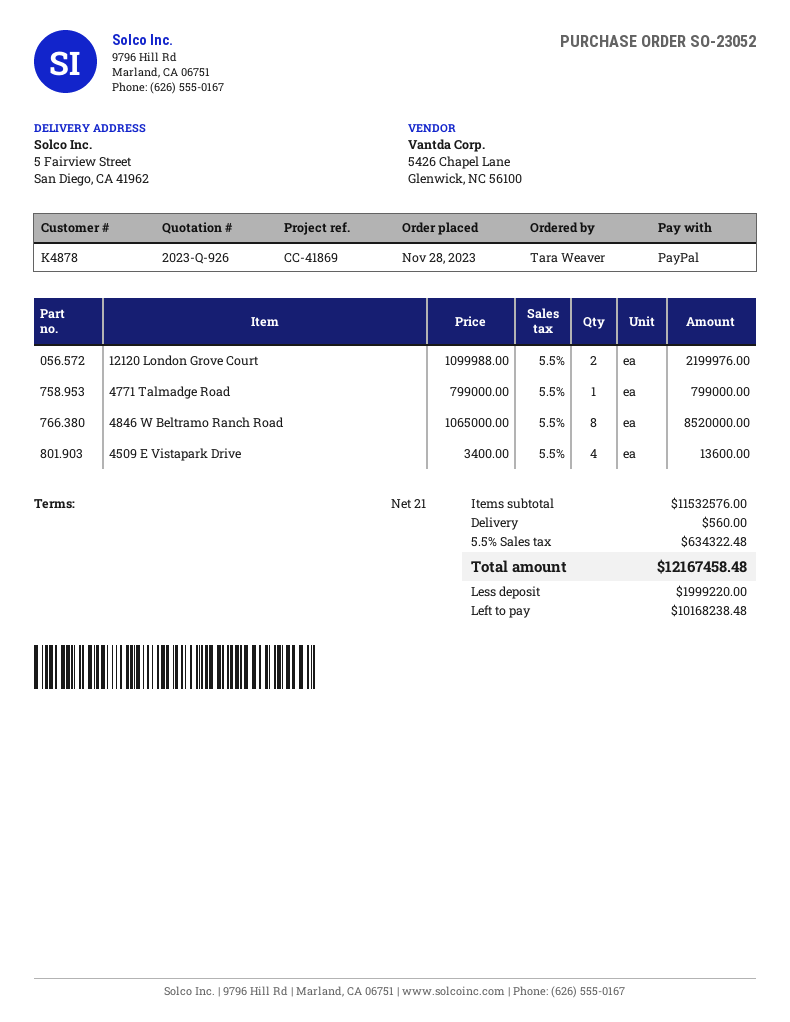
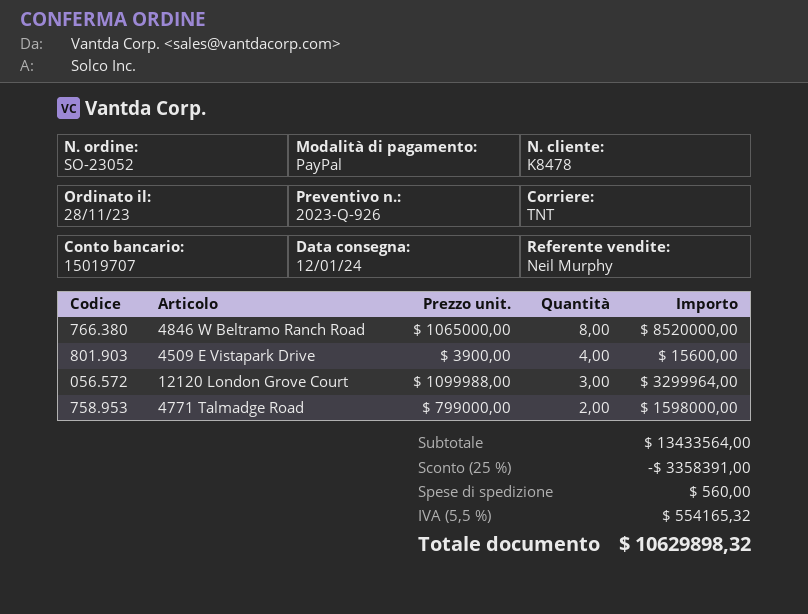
customer number: K4878 -> K8478
12120 London Grove Court: 2 x 1099988.00 = 2199976.00 -> 3 x 1099988.00 = 3299964.00
4771 Talmadge Road: 1 x 799000.00 = 799000.00 -> 2 x 799000.00 = 1598000.00
4509 E Vistapark Drive: 4 x 3400.00 = 13600.00 -> 4 x 3900.00 = 15600.00
subtotal: 11532576.00 -> 13433564.00
discount: none -> 25% = 3358391.00
tax: 5.5% = 634322.48 -> 5.5% = 554165.32
total: 12167458.48 -> 10629898.32

